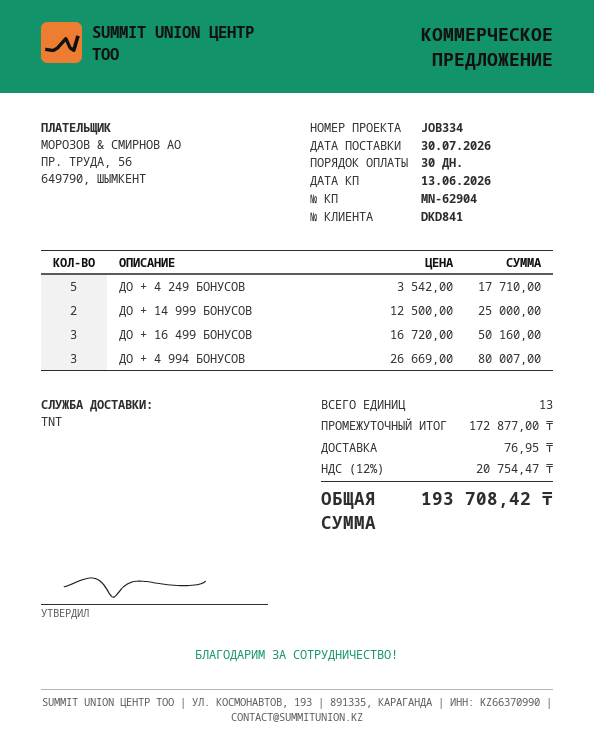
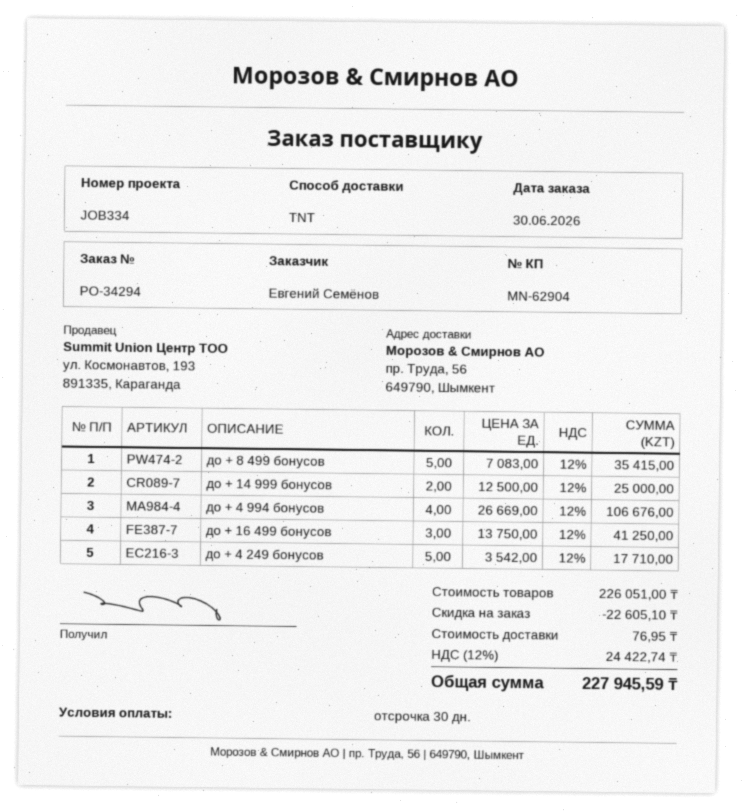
ДО + 16 499 БОНУСОВ: 3 x 16720.00 = 50160.00 -> 3 x 13750.00 = 41250.00
ДО + 4 994 БОНУСОВ: 3 x 26669.00 = 80007.00 -> 4 x 26669.00 = 106676.00
до + 8 499 бонусов: none -> 5 x 7083.00 = 35415.00
subtotal: 172877.00 -> 226051.00
discount: none -> 22605.10
tax: 12% = 20754.47 -> 12% = 24422.74
total: 193708.42 -> 227945.59

